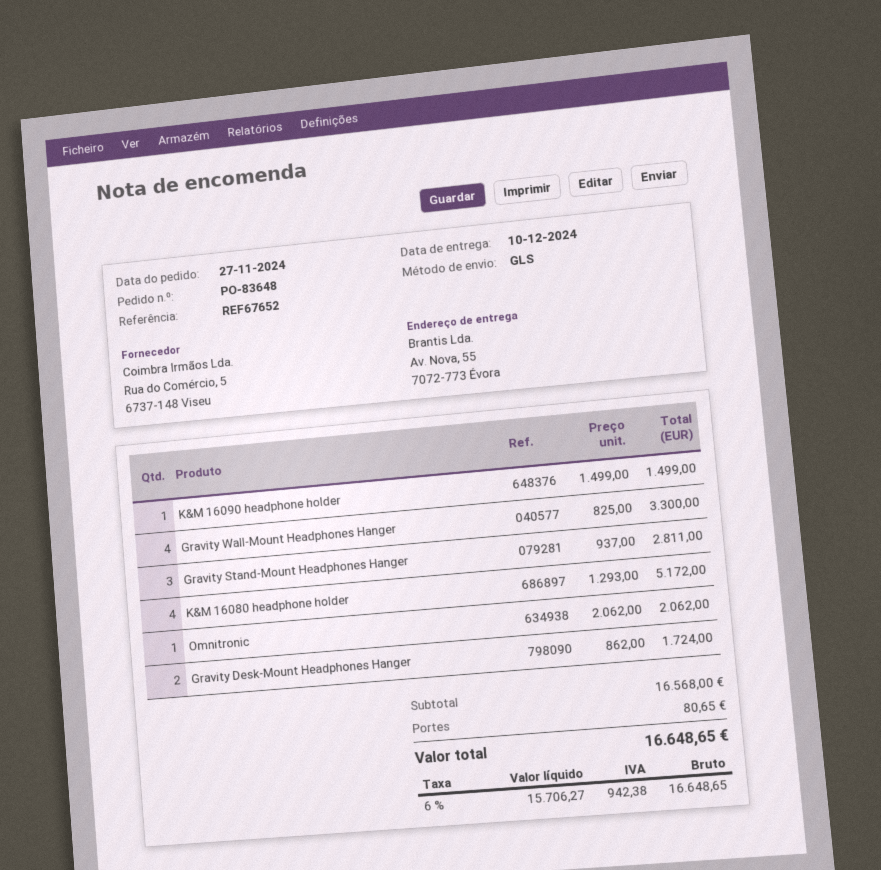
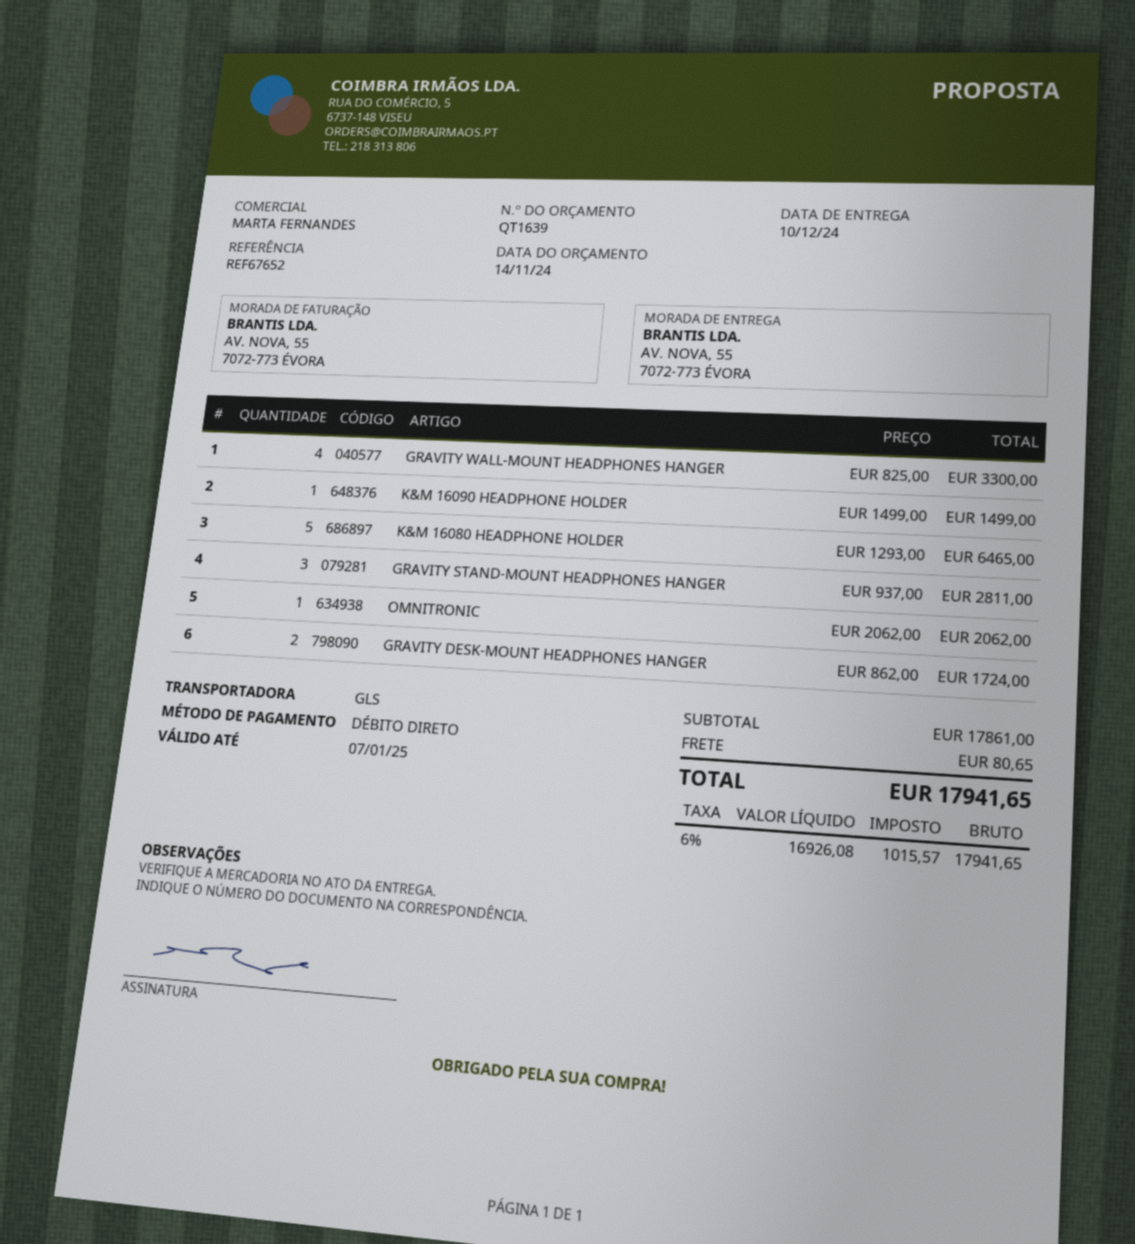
K&M 16080 headphone holder: 4 x 1293.00 = 5172.00 -> 5 x 1293.00 = 6465.00
subtotal: 16568.00 -> 17861.00
net: 15706.27 -> 16926.08
tax: 6% = 942.38 -> 6% = 1015.57
total: 16648.65 -> 17941.65

